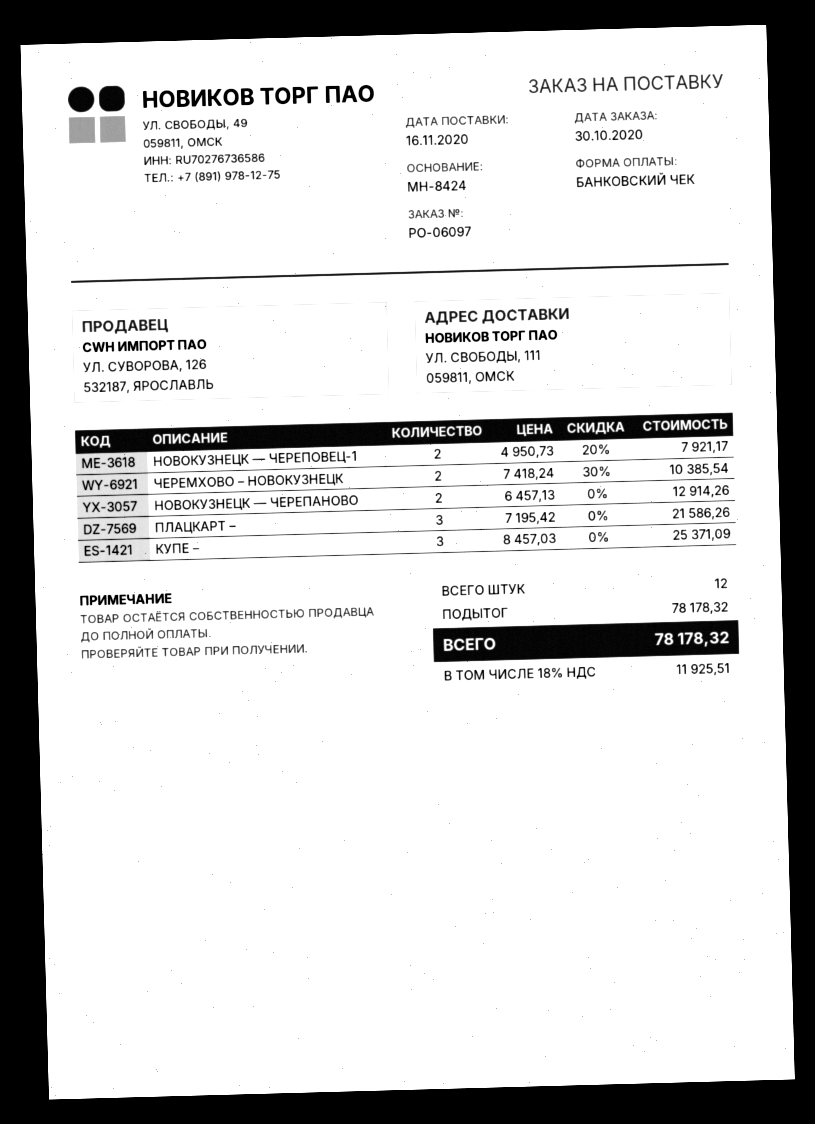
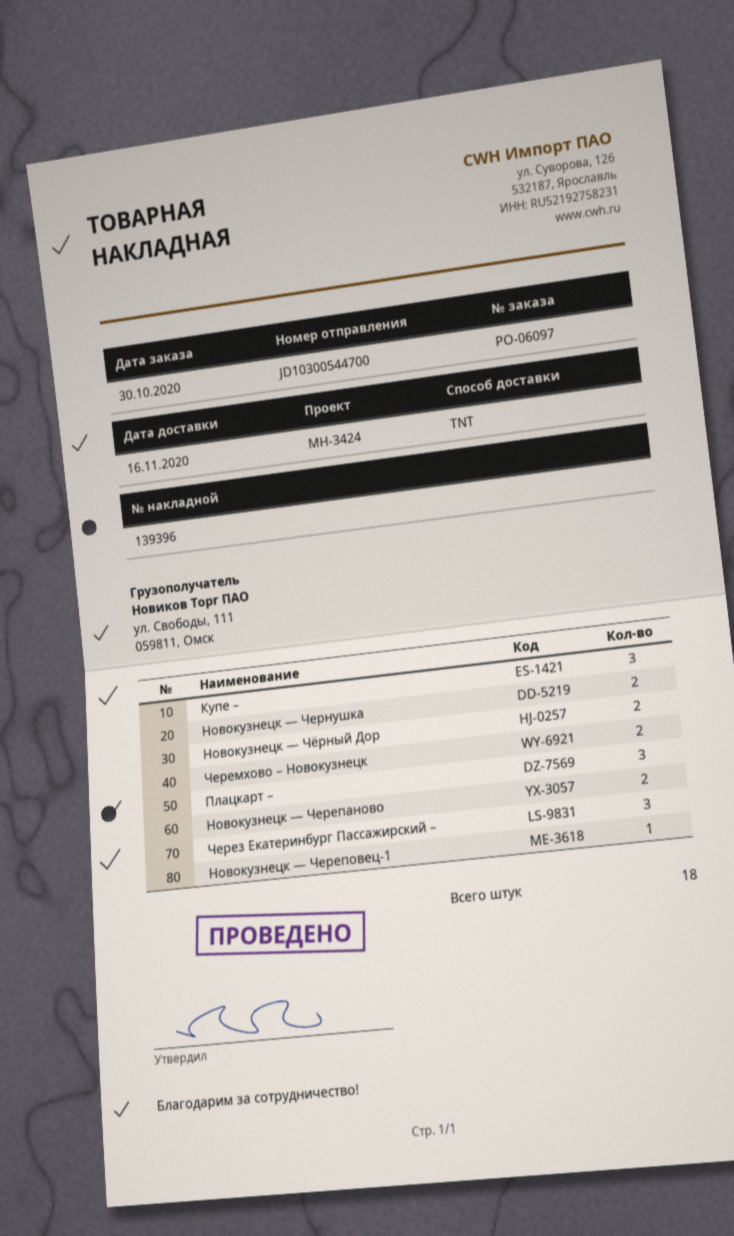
reference: MH-8424 -> MH-3424
НОВОКУЗНЕЦК — ЧЕРЕПОВЕЦ-1: 2 -> 1
Новокузнецк — Чернушка: none -> 2
Новокузнецк — Чёрный Дор: none -> 2
Через Екатеринбург Пассажирский –: none -> 3
total quantity: 12 -> 18

